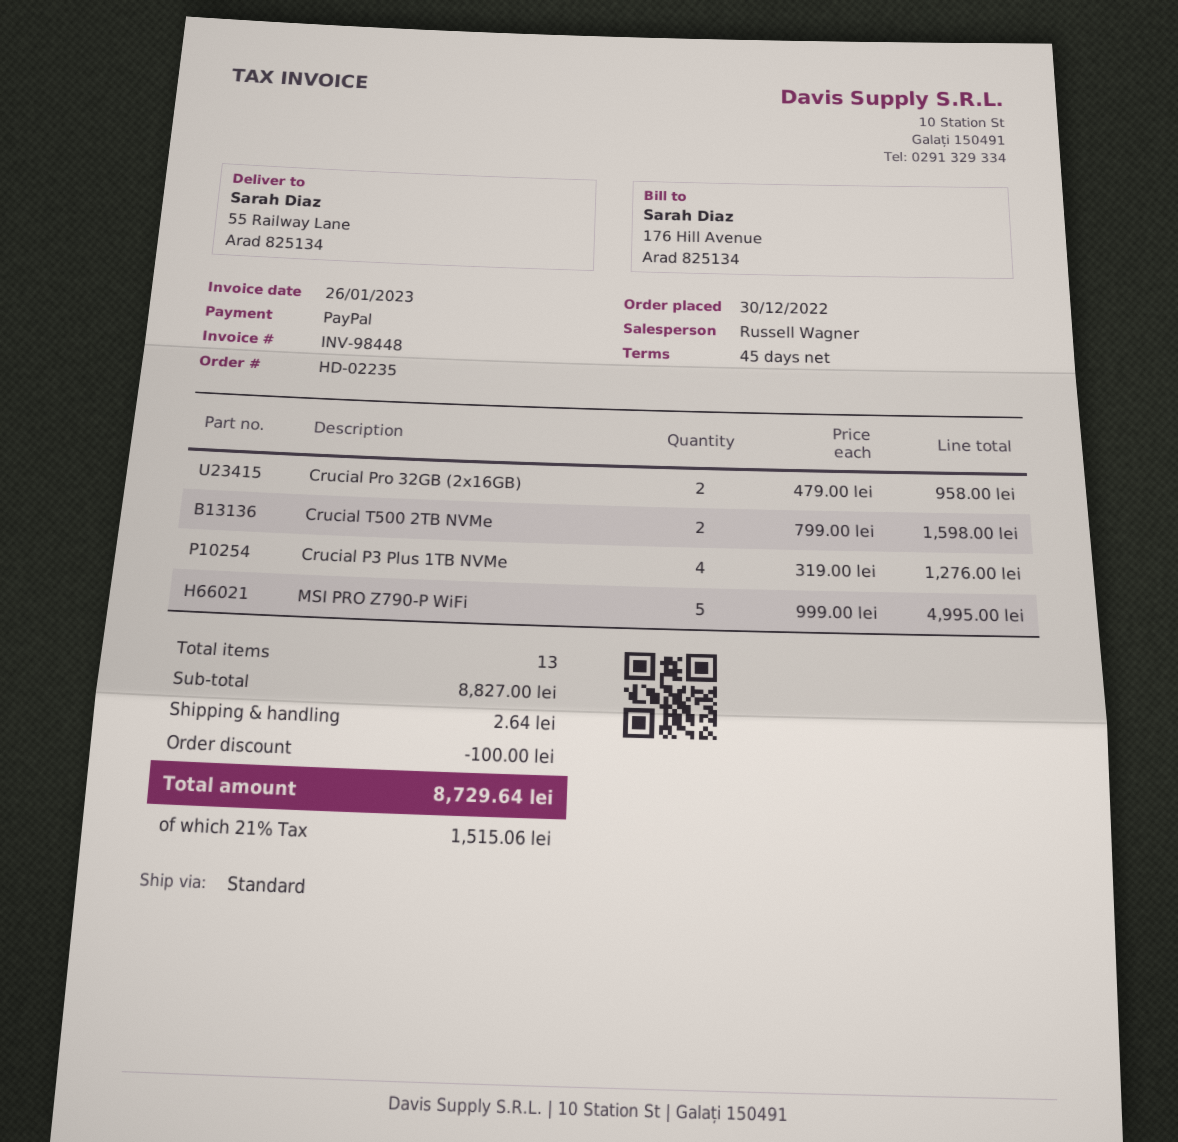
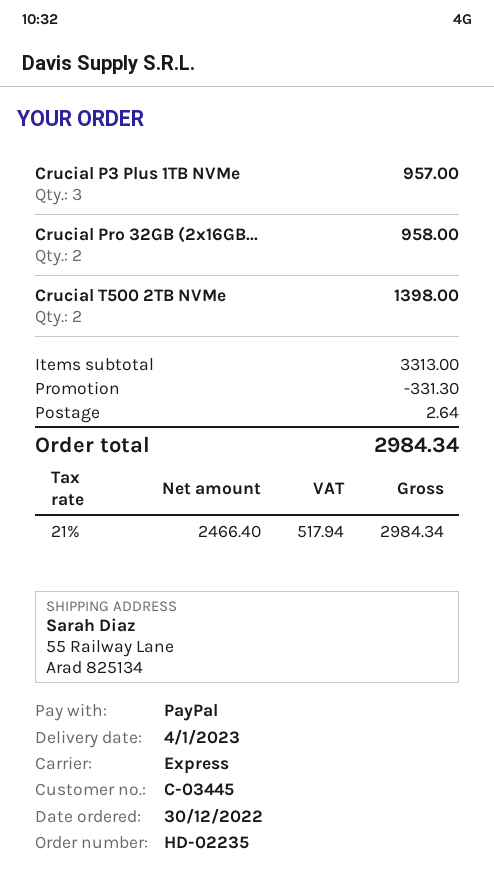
shipping method: standard -> express
Crucial T500 2TB NVMe: 2 for 1598.00 -> 2 for 1398.00
Crucial P3 Plus 1TB NVMe: 4 for 1276.00 -> 3 for 957.00
MSI PRO Z790-P WiFi: 5 for 4995.00 -> none
subtotal: 8827.00 -> 3313.00
discount: 100.00 -> 331.30
tax: 21% = 1515.06 -> 21% = 517.94
total: 8729.64 -> 2984.34

